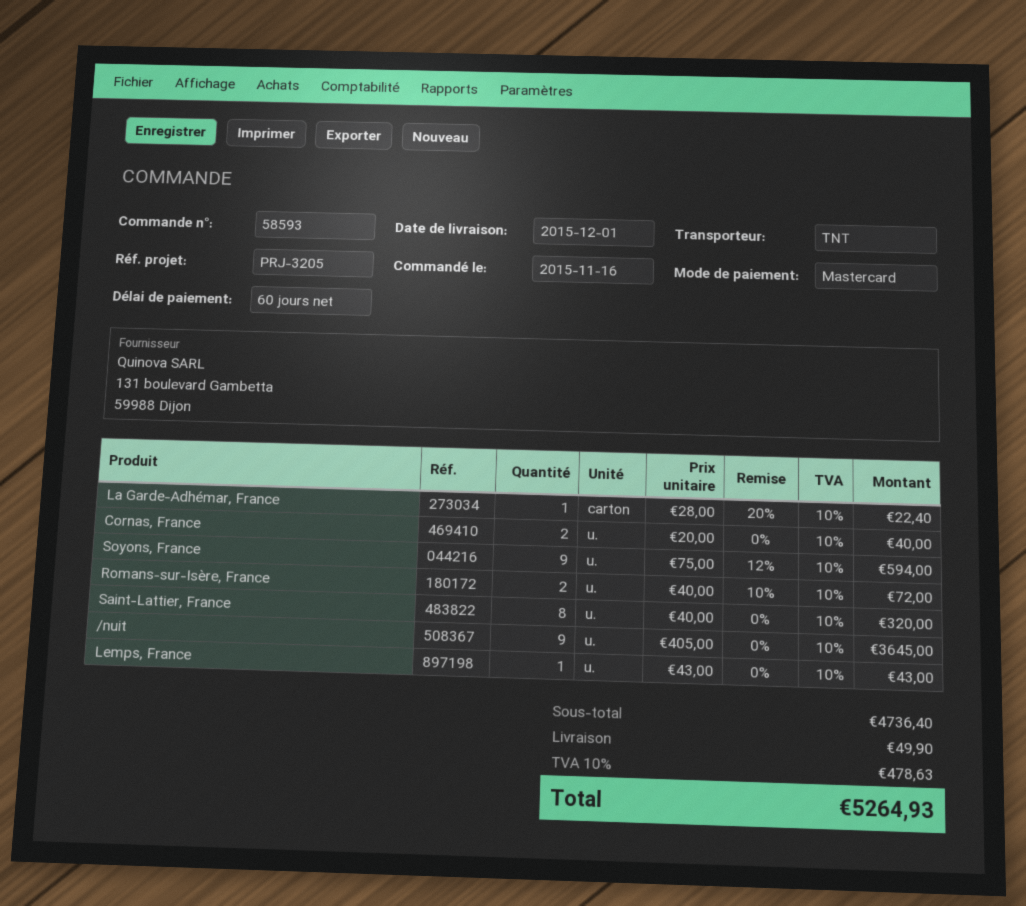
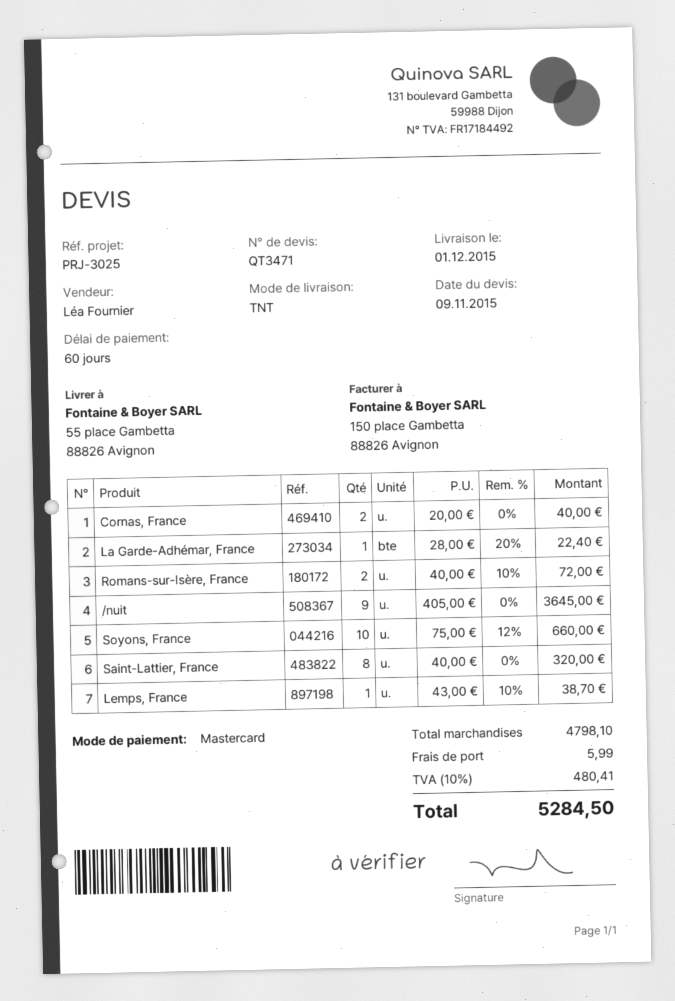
reference: PRJ-3205 -> PRJ-3025
Soyons, France: 9 x 75.00 - 12% = 594.00 -> 10 x 75.00 - 12% = 660.00
Lemps, France: 1 x 43.00 = 43.00 -> 1 x 43.00 - 10% = 38.70
subtotal: 4736.40 -> 4798.10
shipping: 49.90 -> 5.99
tax: 10% = 478.63 -> 10% = 480.41
total: 5264.93 -> 5284.50

